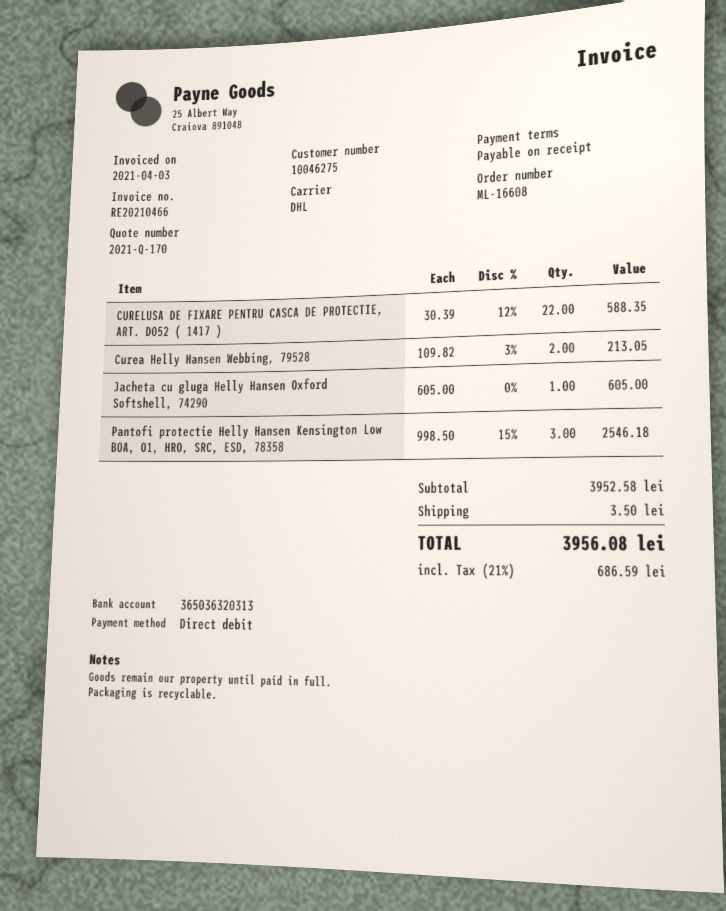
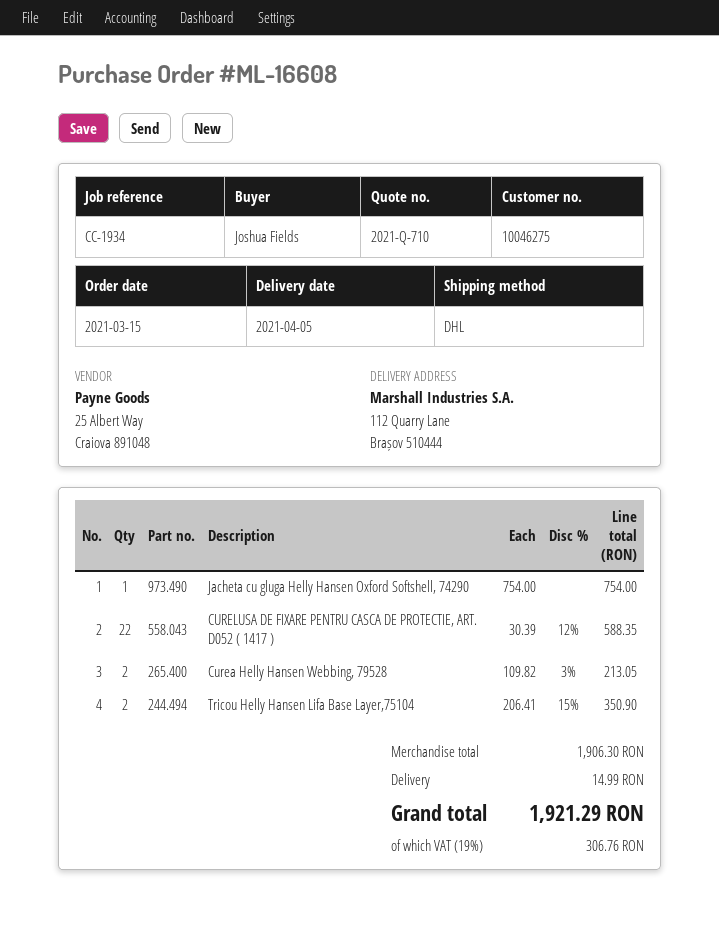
quote number: 2021-Q-170 -> 2021-Q-710
Jacheta cu gluga Helly Hansen Oxford Softshell, 74290: 1 x 605.00 = 605.00 -> 1 x 754.00 = 754.00
Pantofi protectie Helly Hansen Kensington Low BOA, O1, HRO, SRC, ESD, 78358: 3 x 998.50 - 15% = 2546.18 -> none
Tricou Helly Hansen Lifa Base Layer,75104: none -> 2 x 206.41 - 15% = 350.90
subtotal: 3952.58 -> 1906.30
shipping: 3.50 -> 14.99
tax: 21% = 686.59 -> 19% = 306.76
total: 3956.08 -> 1921.29

